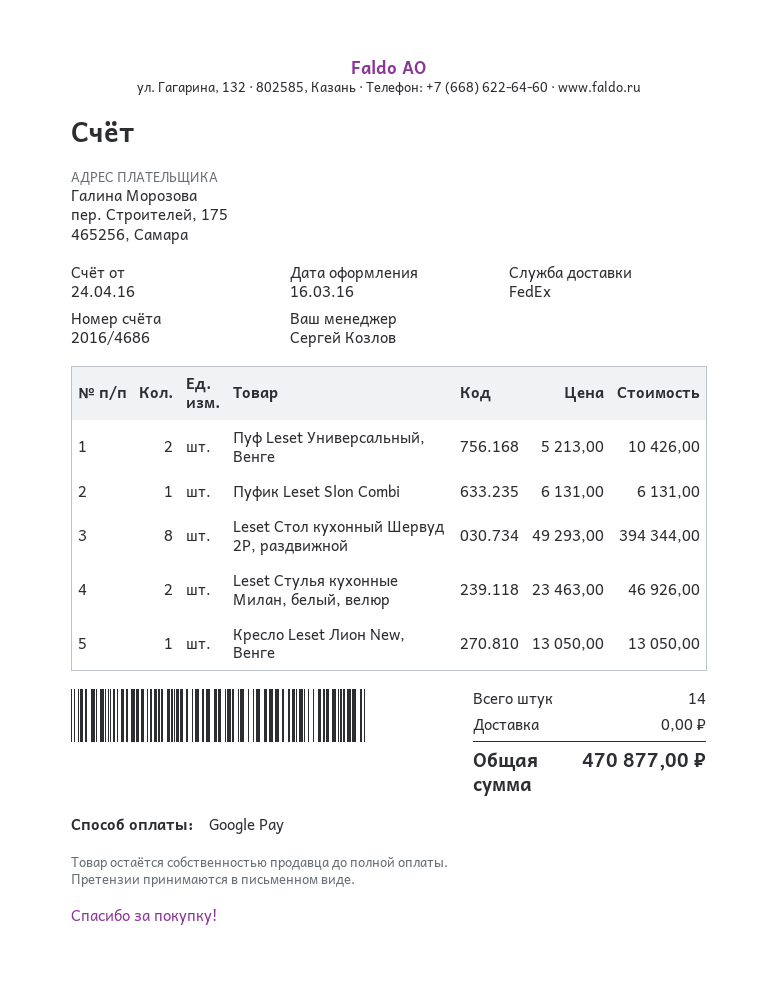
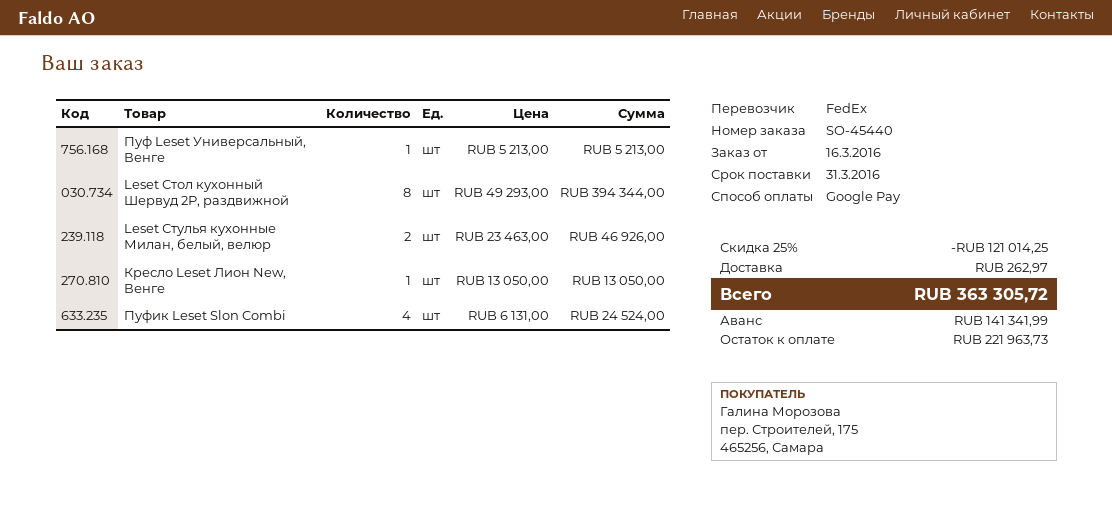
Пуф Leset Универсальный, Венге: 2 x 5213.00 = 10426.00 -> 1 x 5213.00 = 5213.00
Пуфик Leset Slon Combi: 1 x 6131.00 = 6131.00 -> 4 x 6131.00 = 24524.00
discount: none -> 25% = 121014.25
shipping: 0.00 -> 262.97
total: 470877.00 -> 363305.72

